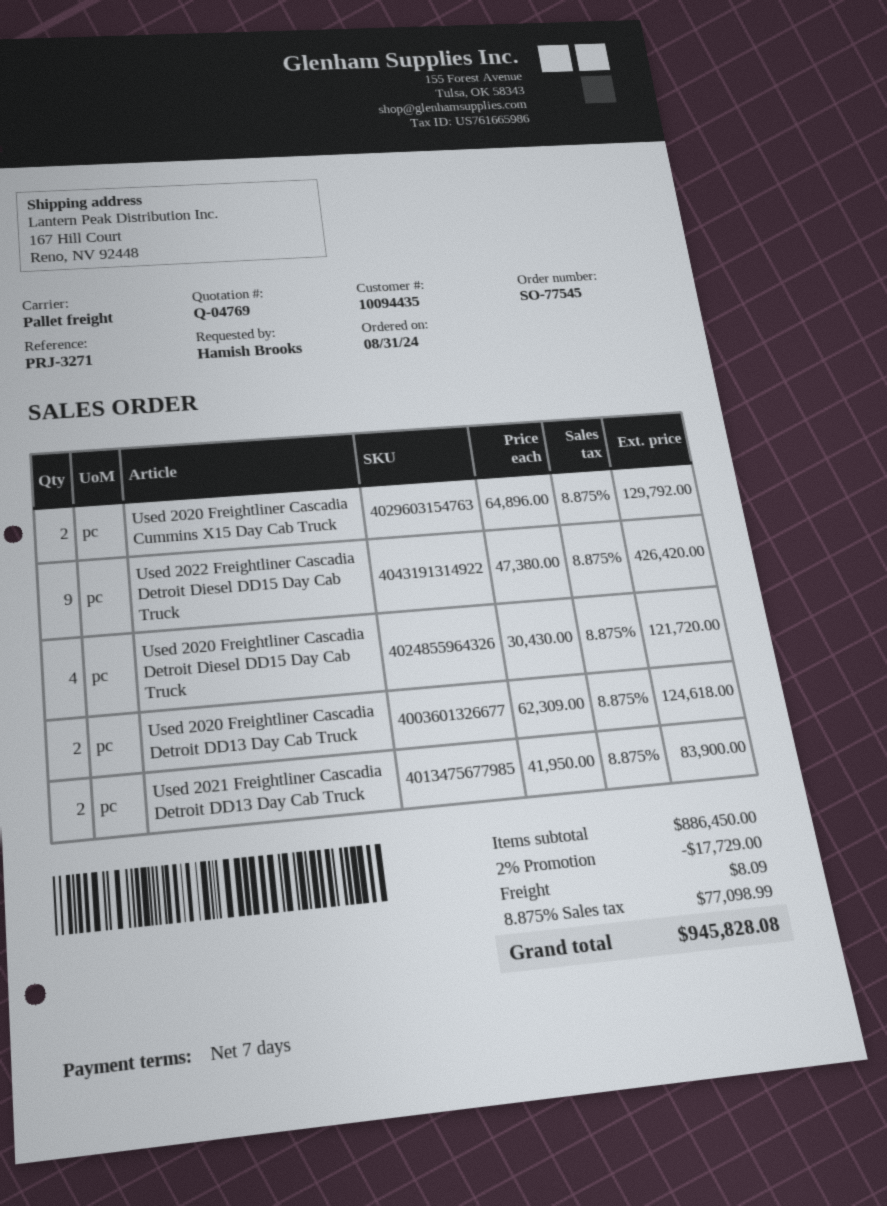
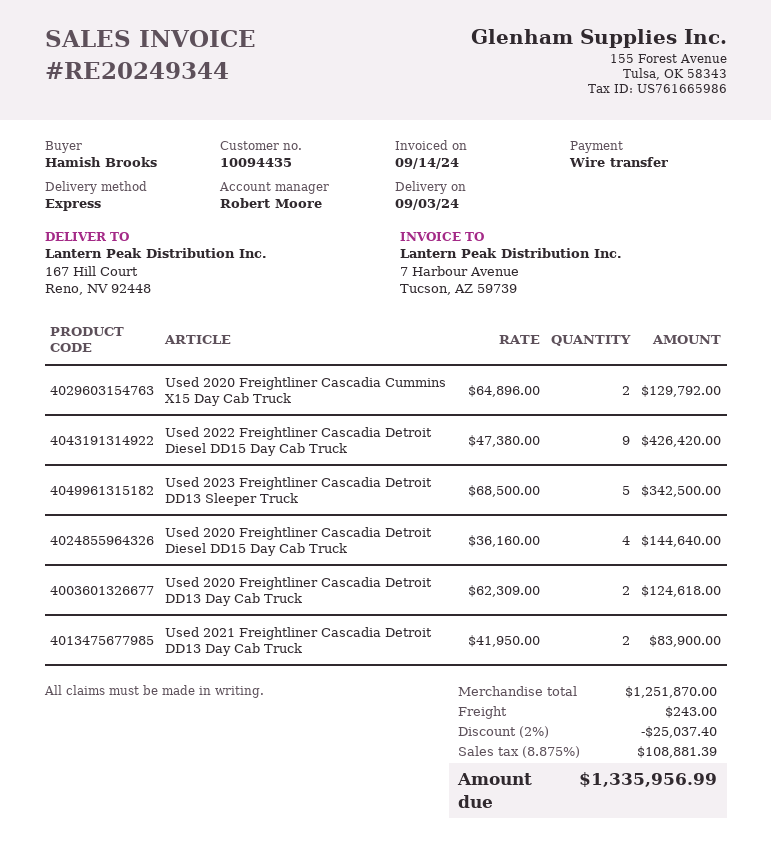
shipping method: pallet freight -> express
Used 2020 Freightliner Cascadia Detroit Diesel DD15 Day Cab Truck: 4 x 30430.00 = 121720.00 -> 4 x 36160.00 = 144640.00
Used 2023 Freightliner Cascadia Detroit DD13 Sleeper Truck: none -> 5 x 68500.00 = 342500.00
subtotal: 886450.00 -> 1251870.00
discount: 2% = 17729.00 -> 2% = 25037.40
shipping: 8.09 -> 243.00
tax: 8.875% = 77098.99 -> 8.875% = 108881.39
total: 945828.08 -> 1335956.99

